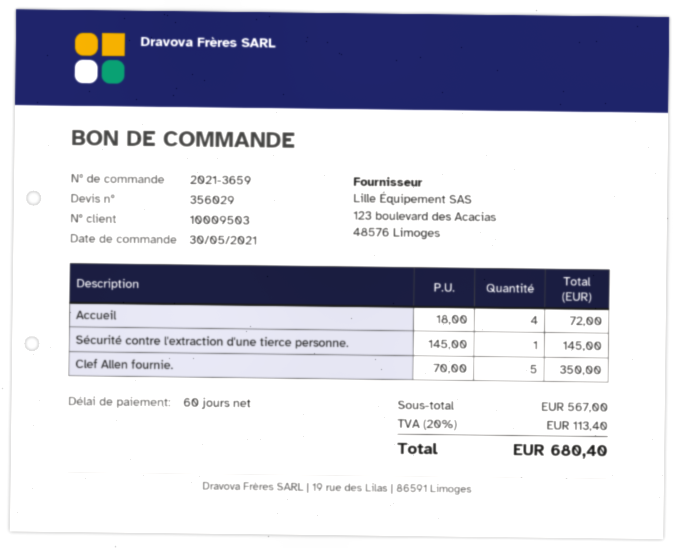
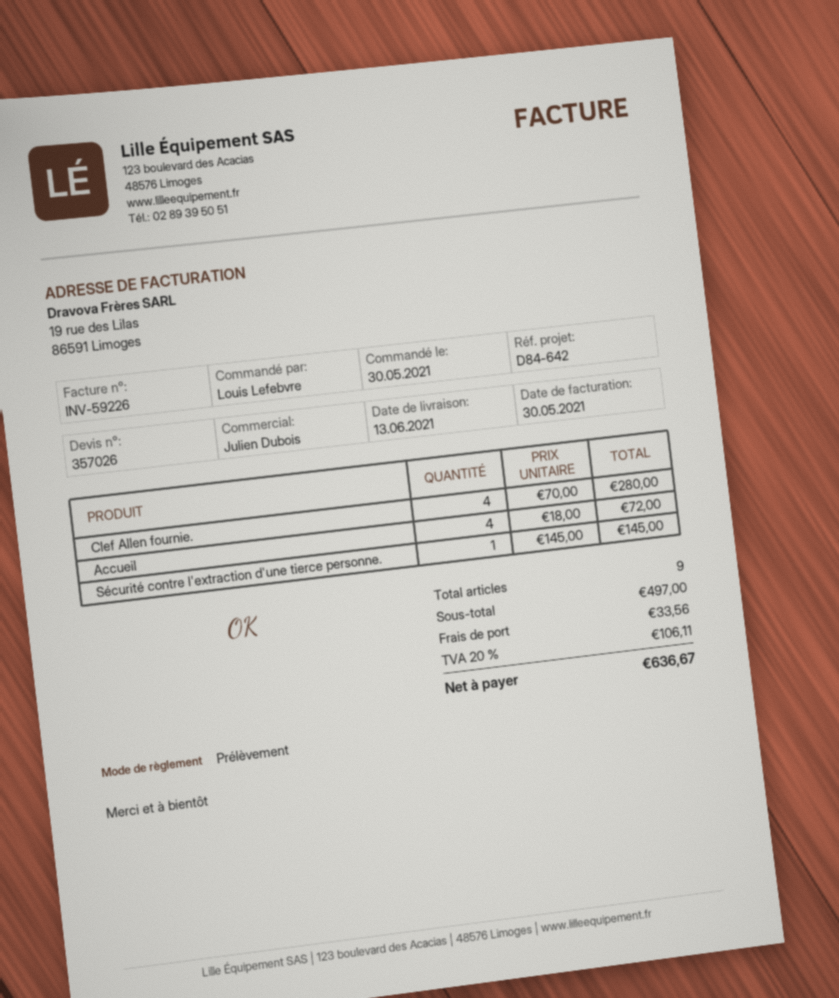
quote number: 356029 -> 357026
Clef Allen fournie.: 5 x 70.00 = 350.00 -> 4 x 70.00 = 280.00
subtotal: 567.00 -> 497.00
shipping: none -> 33.56
tax: 20% = 113.40 -> 20% = 106.11
total: 680.40 -> 636.67

